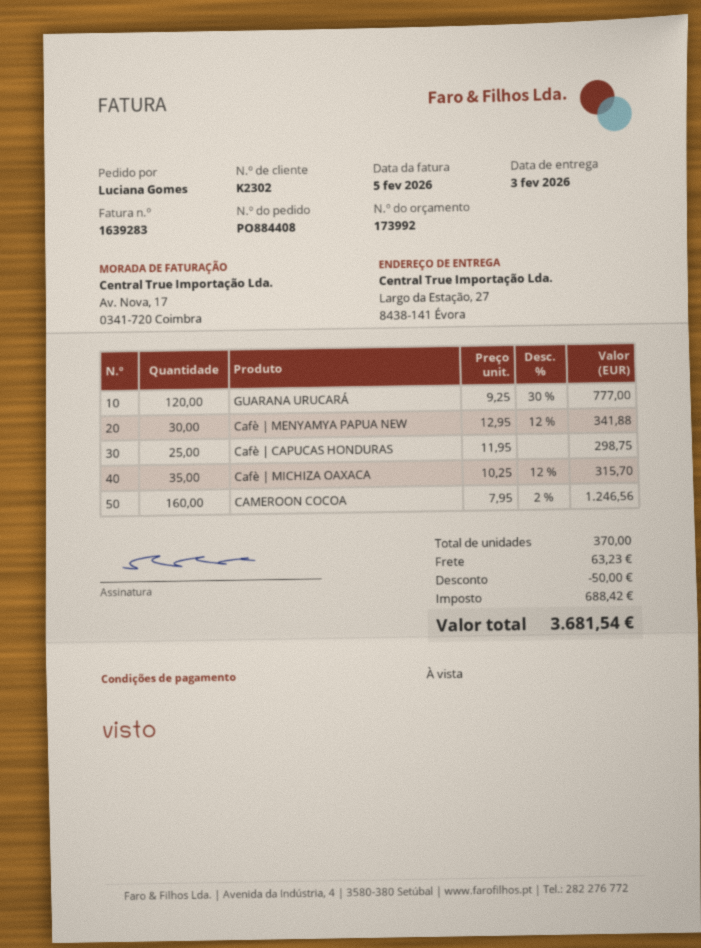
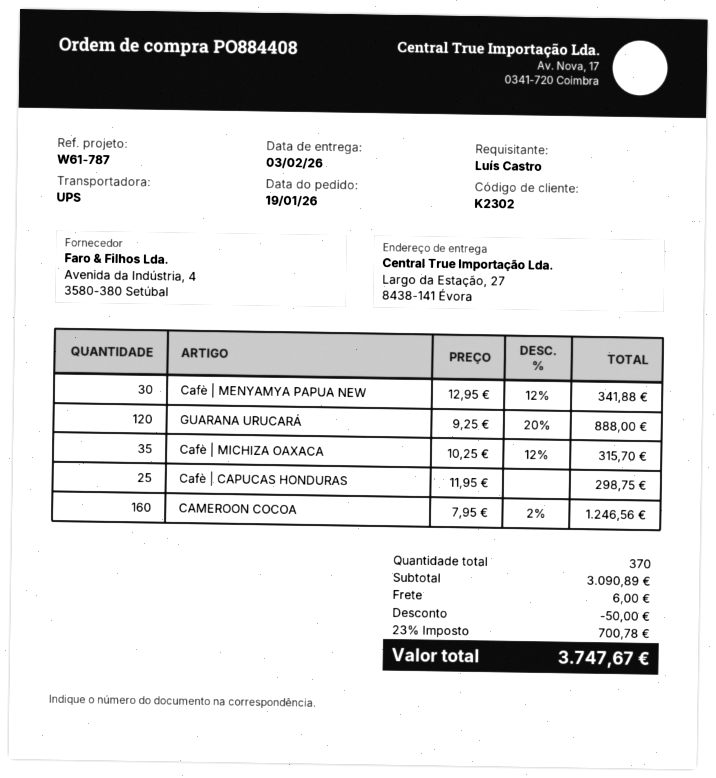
ordered by: Luciana Gomes -> Luís Castro
GUARANA URUCARÁ: 120 x 9.25 - 30% = 777.00 -> 120 x 9.25 - 20% = 888.00
shipping: 63.23 -> 6.00
tax: 688.42 -> 700.78
total: 3681.54 -> 3747.67

